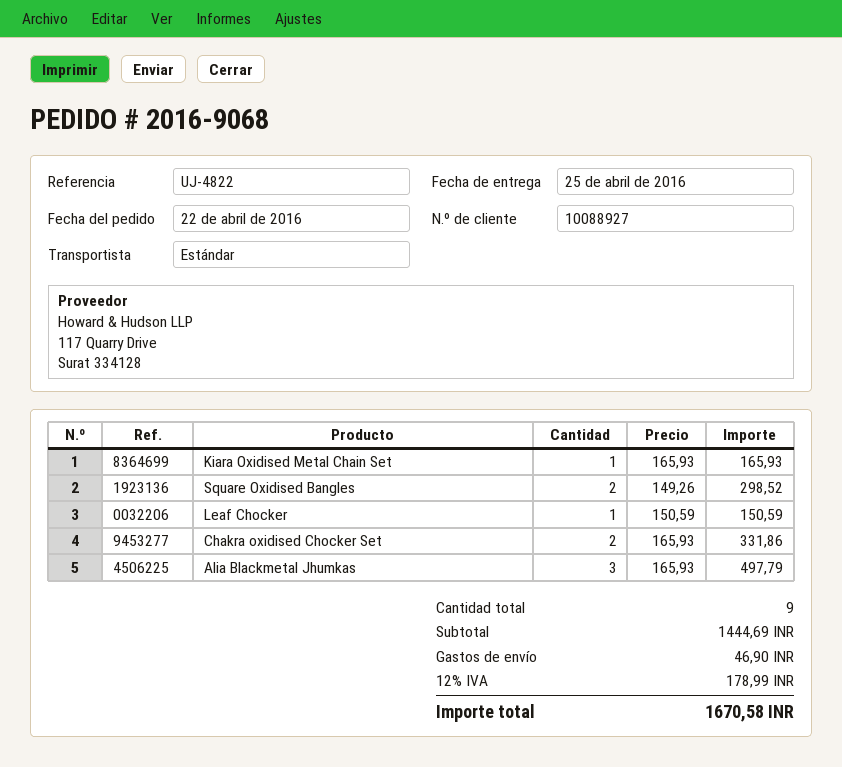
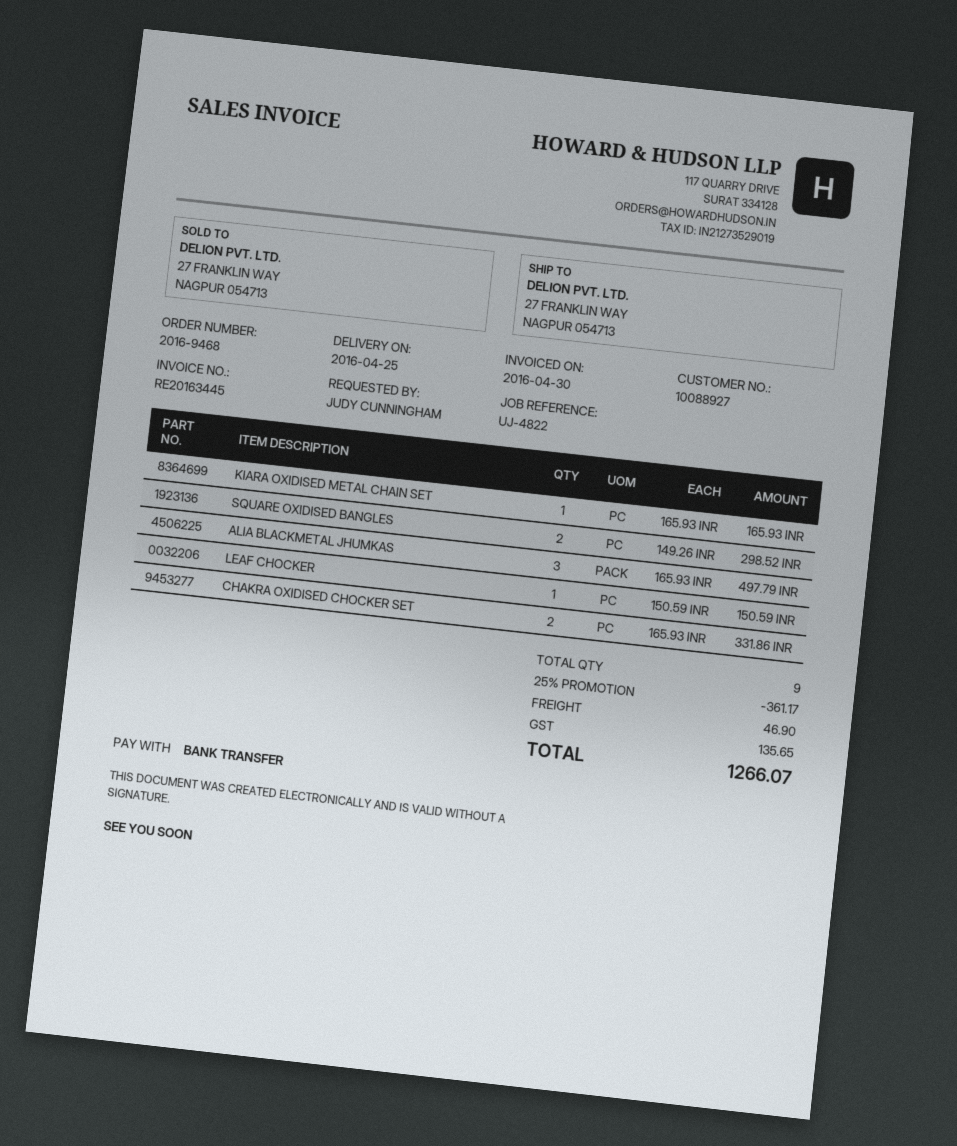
order number: 2016-9068 -> 2016-9468
discount: none -> 25% = 361.17
tax: 178.99 -> 135.65
total: 1670.58 -> 1266.07

